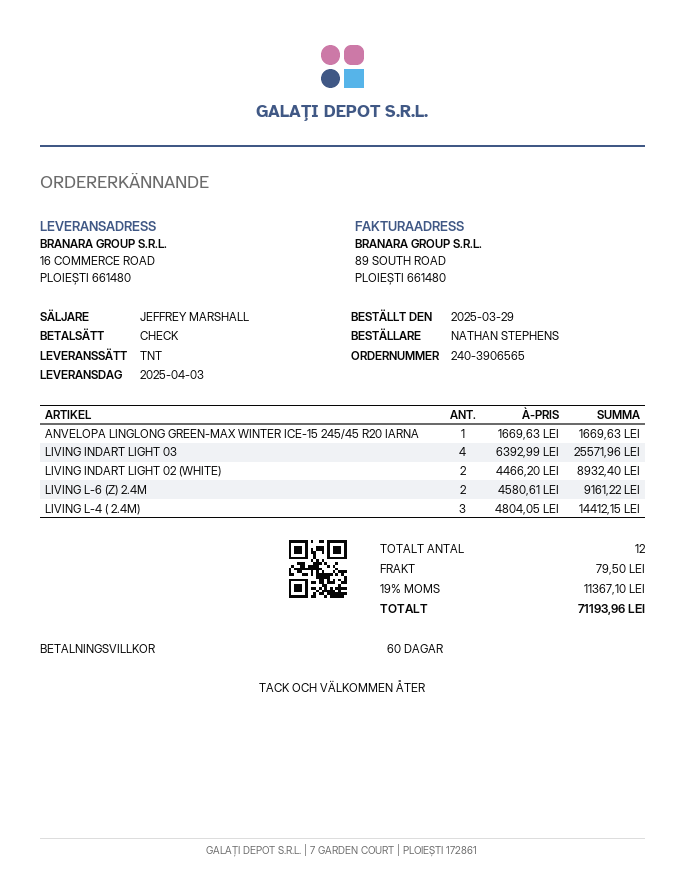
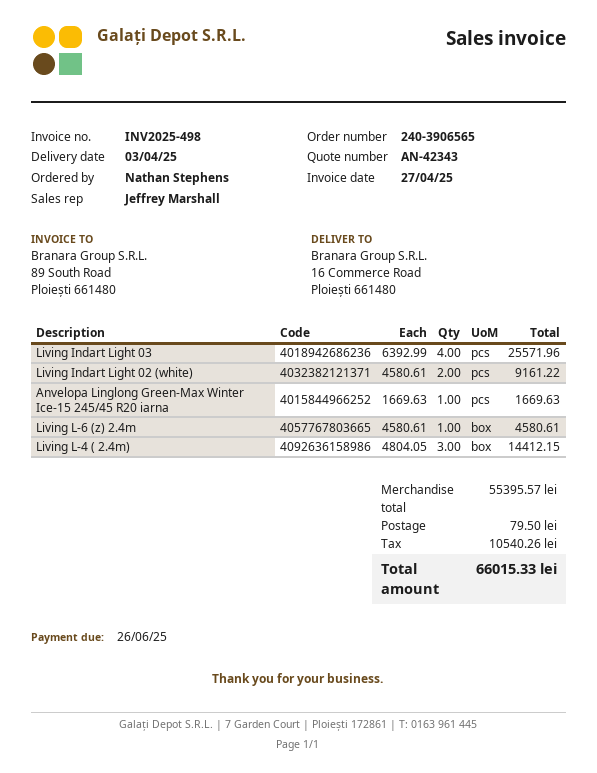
LIVING INDART LIGHT 02 (WHITE): 2 x 4466.20 = 8932.40 -> 2 x 4580.61 = 9161.22
LIVING L-6 (Z) 2.4M: 2 x 4580.61 = 9161.22 -> 1 x 4580.61 = 4580.61
tax: 11367.10 -> 10540.26
total: 71193.96 -> 66015.33

